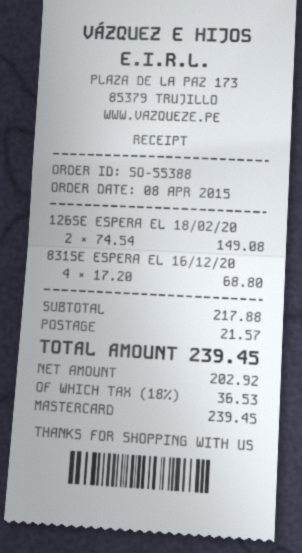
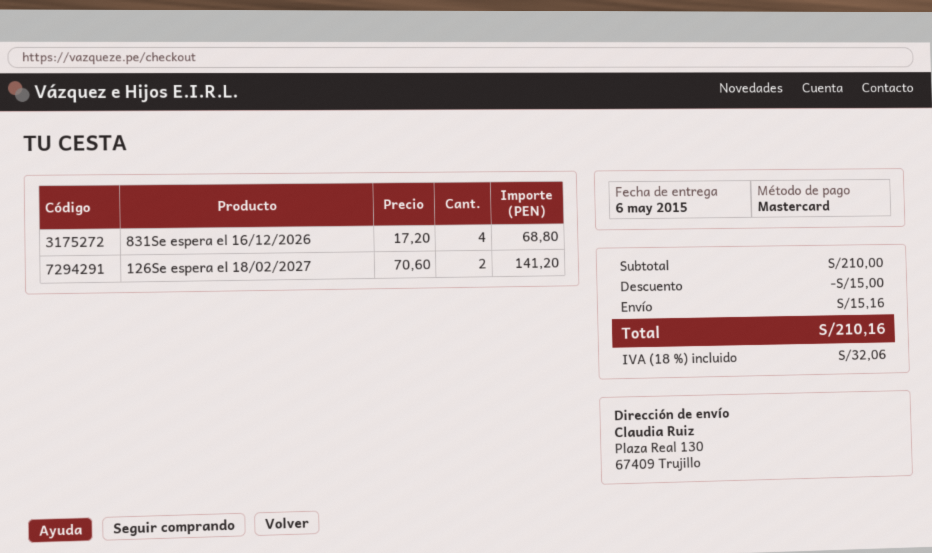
126SE ESPERA EL 18/02/20: 2 x 74.54 = 149.08 -> 2 x 70.60 = 141.20
subtotal: 217.88 -> 210.00
discount: none -> 15.00
shipping: 21.57 -> 15.16
tax: 18% = 36.53 -> 18% = 32.06
total: 239.45 -> 210.16

